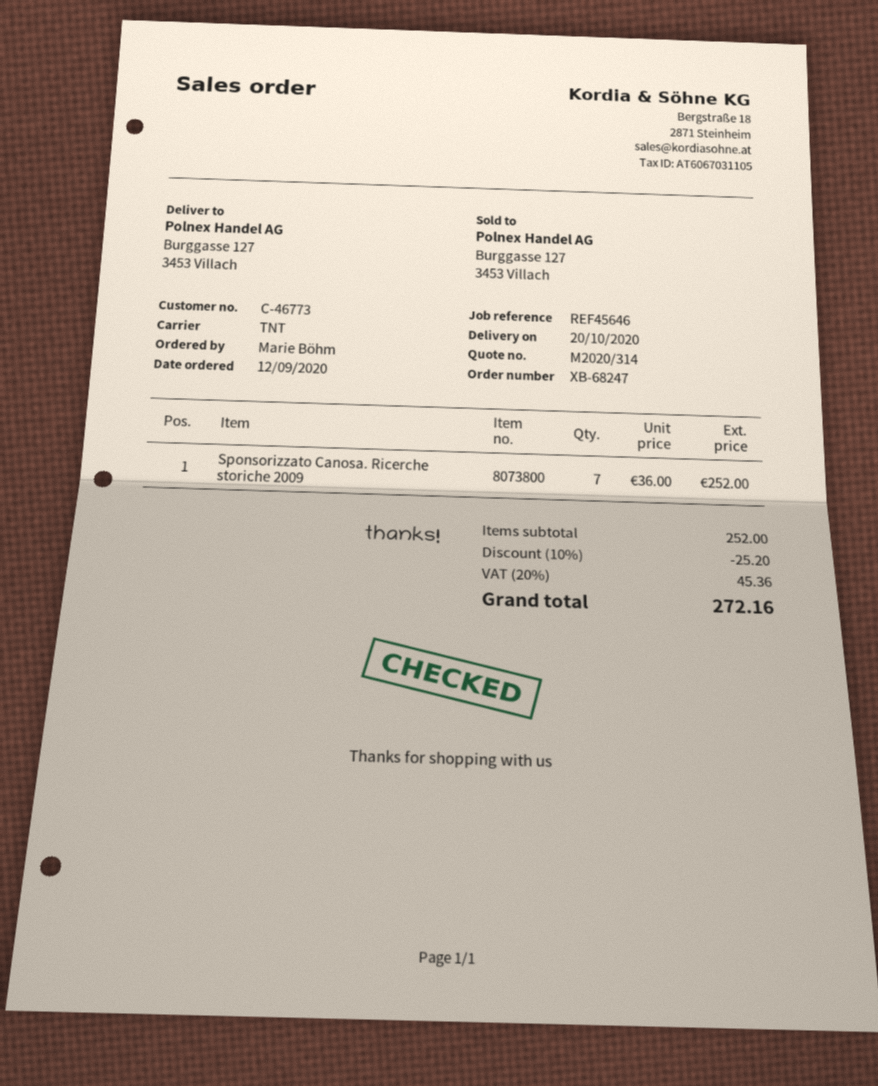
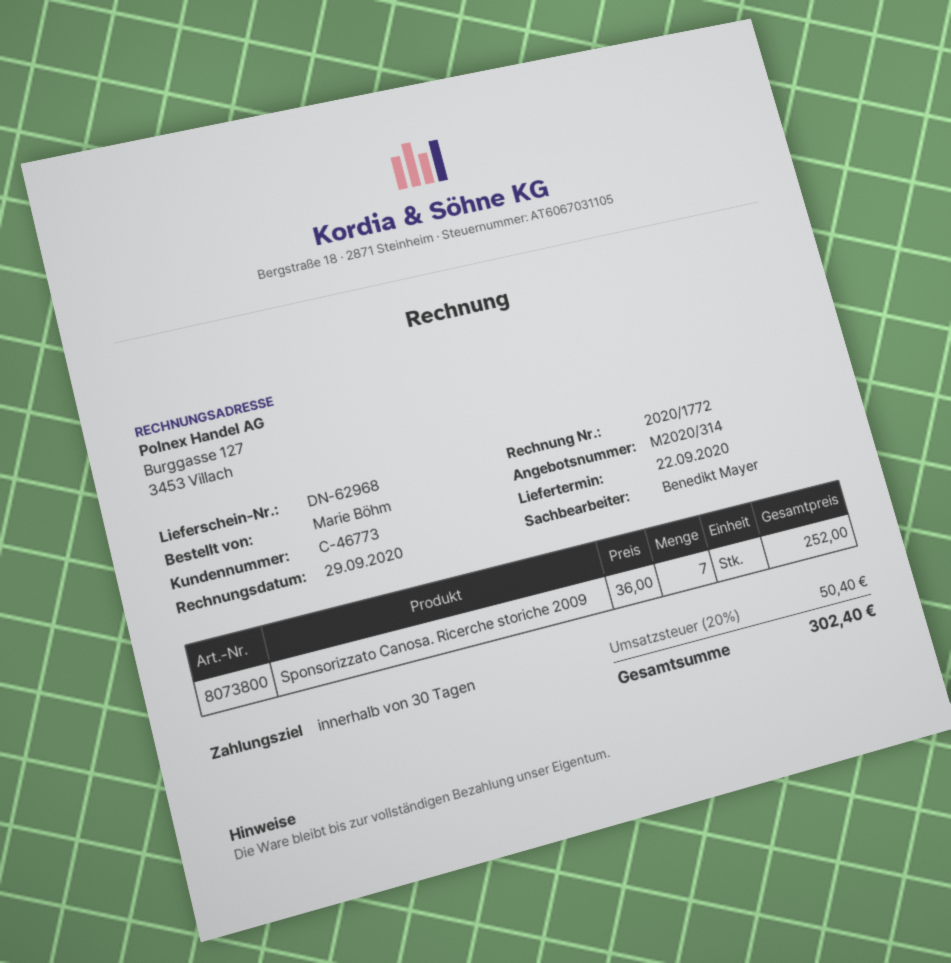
delivery date: 2020-10-20 -> 2020-09-22
discount: 10% = 25.20 -> none
tax: 20% = 45.36 -> 20% = 50.40
total: 272.16 -> 302.40

